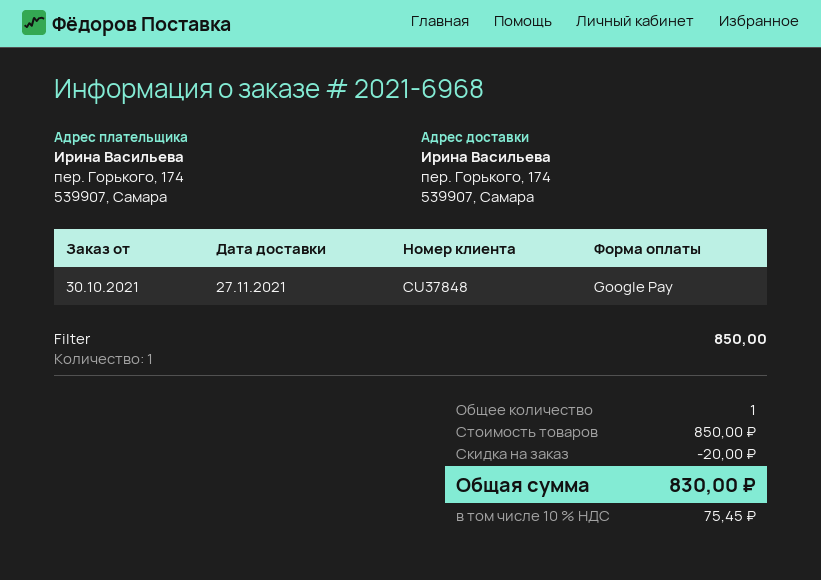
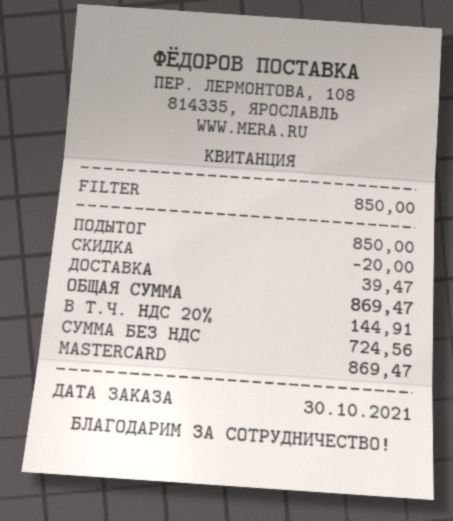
payment method: Google Pay -> Mastercard
shipping: none -> 39.47
tax: 10% = 75.45 -> 20% = 144.91
total: 830.00 -> 869.47

